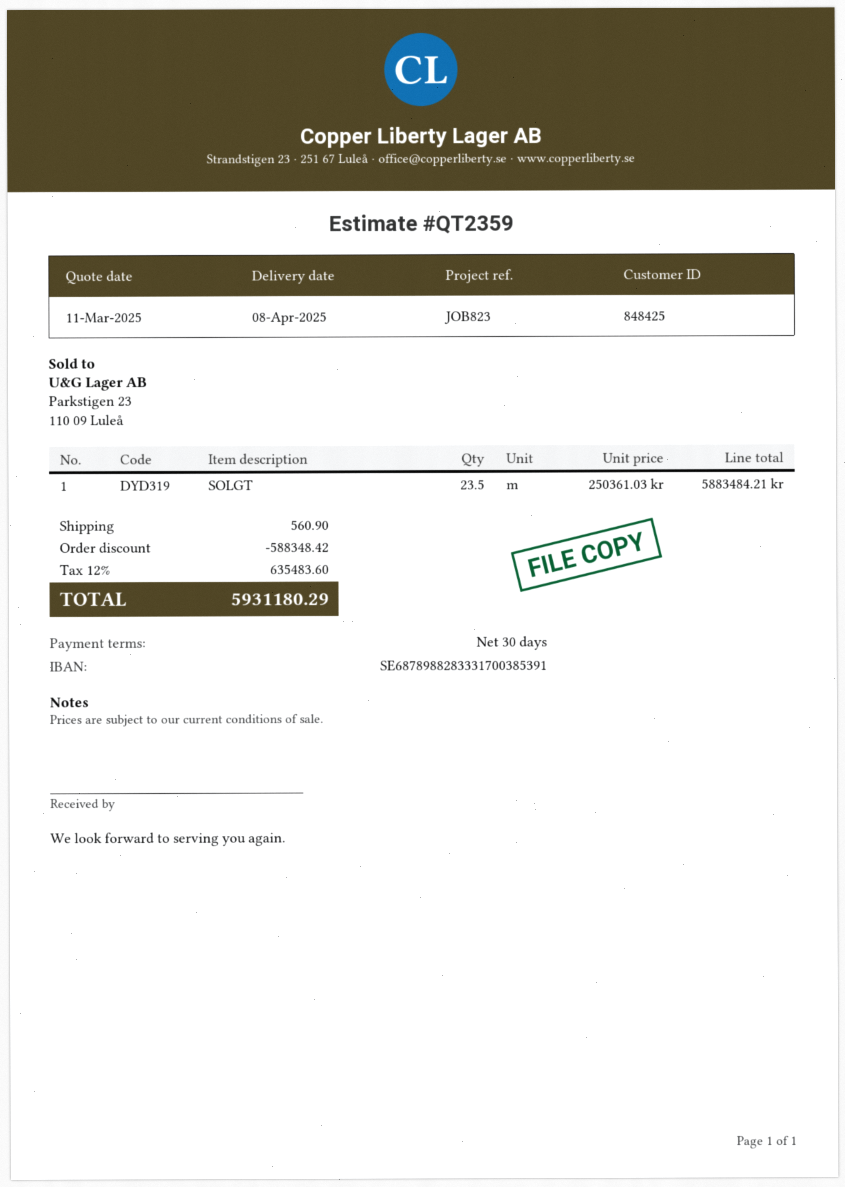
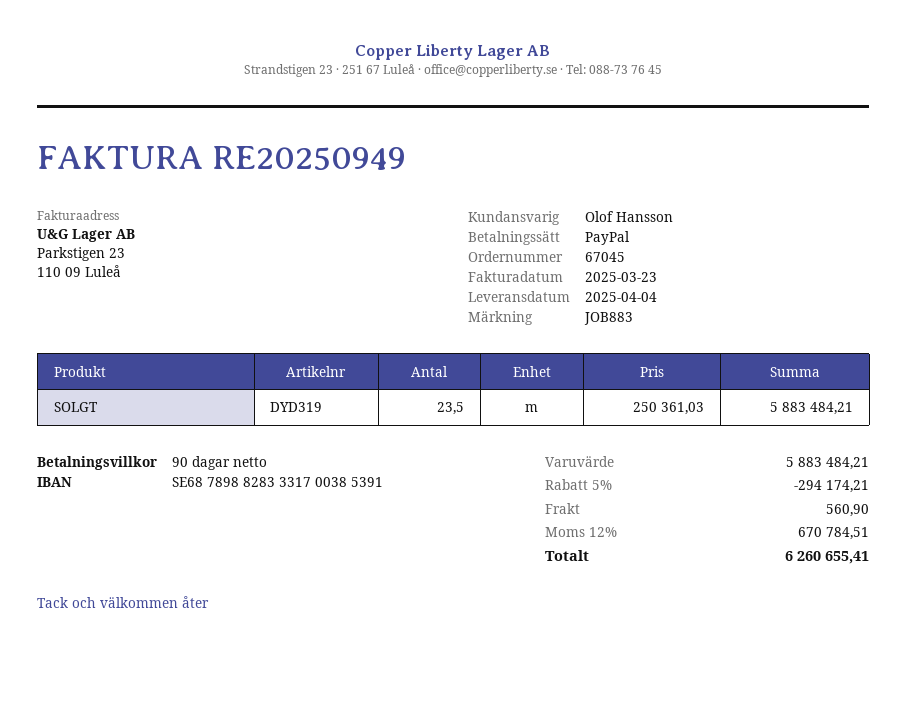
delivery date: 2025-04-08 -> 2025-04-04
payment terms: 30 days -> 90 days
reference: JOB823 -> JOB883
discount: 588348.42 -> 294174.21
tax: 12% = 635483.60 -> 12% = 670784.51
total: 5931180.29 -> 6260655.41

